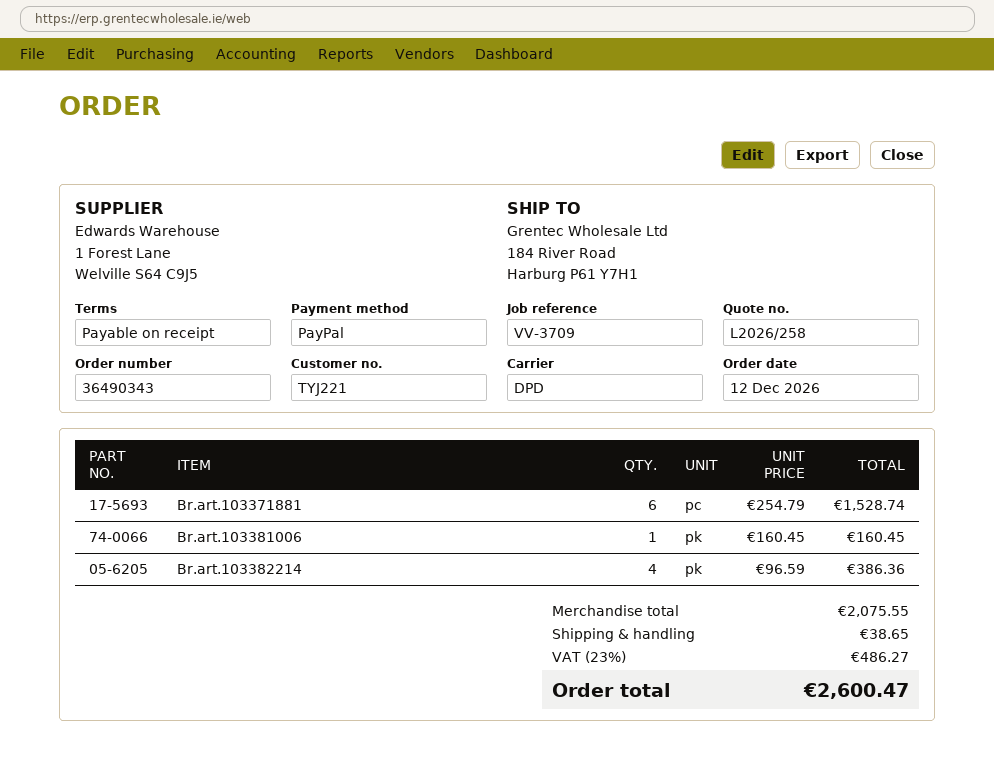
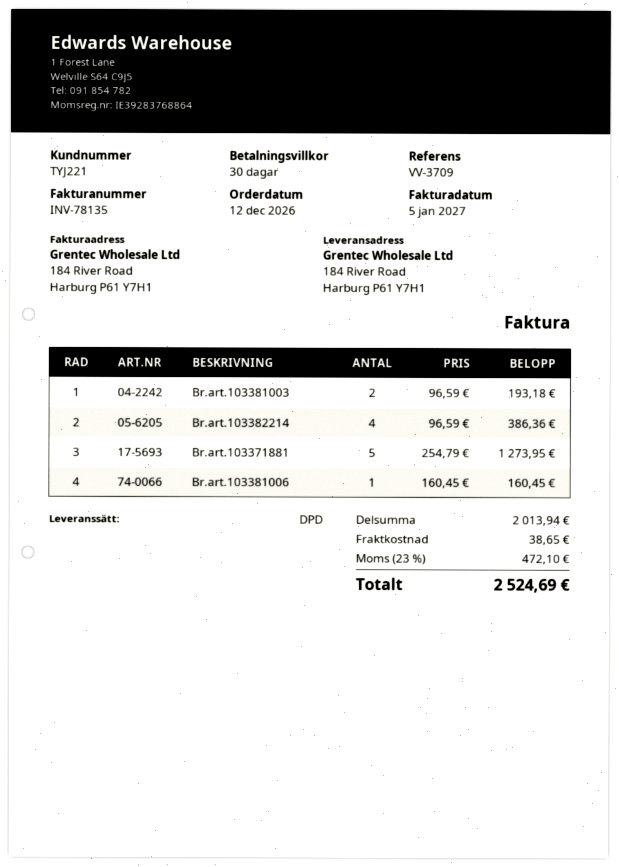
payment terms: on receipt -> 30 days
Br.art.103371881: 6 x 254.79 = 1528.74 -> 5 x 254.79 = 1273.95
Br.art.103381003: none -> 2 x 96.59 = 193.18
subtotal: 2075.55 -> 2013.94
tax: 23% = 486.27 -> 23% = 472.10
total: 2600.47 -> 2524.69

